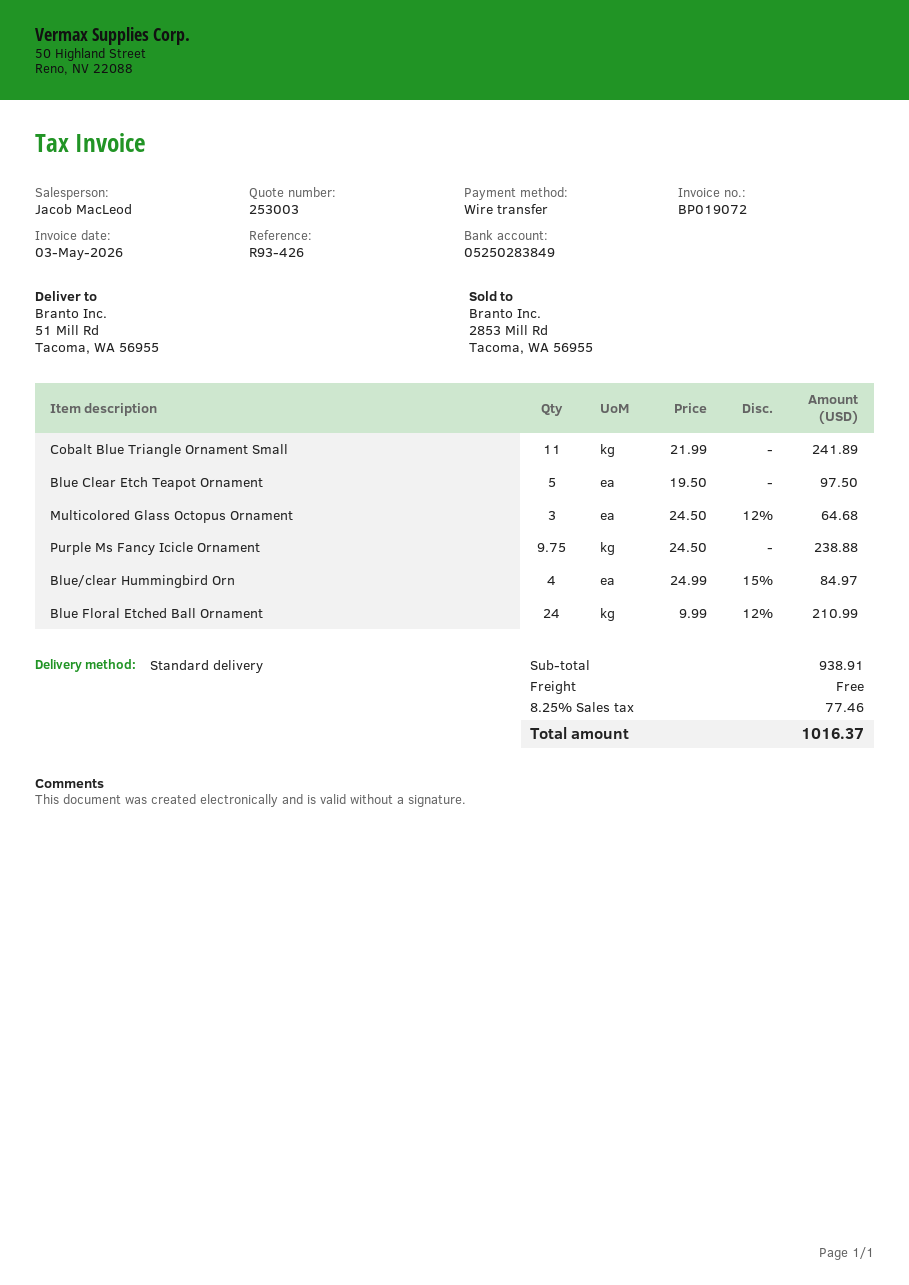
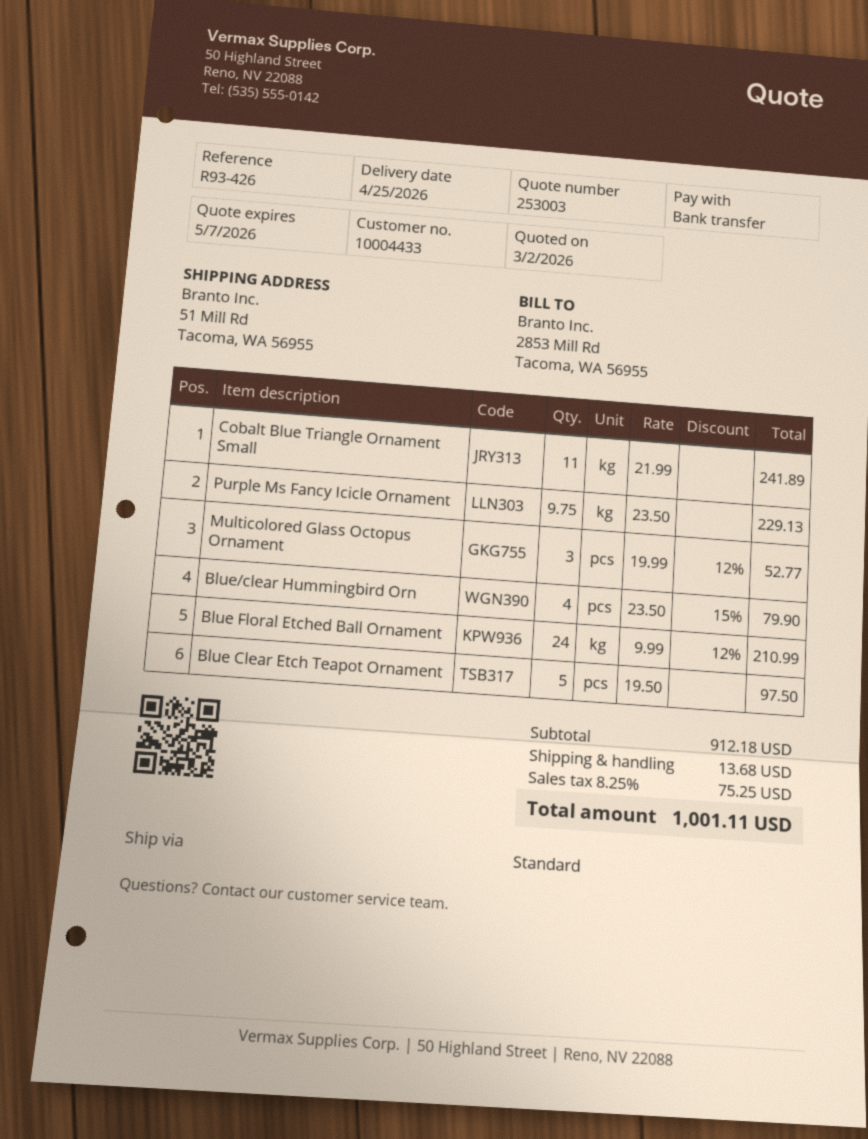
Multicolored Glass Octopus Ornament: 3 x 24.50 - 12% = 64.68 -> 3 x 19.99 - 12% = 52.77
Purple Ms Fancy Icicle Ornament: 9.75 x 24.50 = 238.88 -> 9.75 x 23.50 = 229.13
Blue/clear Hummingbird Orn: 4 x 24.99 - 15% = 84.97 -> 4 x 23.50 - 15% = 79.90
subtotal: 938.91 -> 912.18
shipping: 0.00 -> 13.68
tax: 8.25% = 77.46 -> 8.25% = 75.25
total: 1016.37 -> 1001.11

